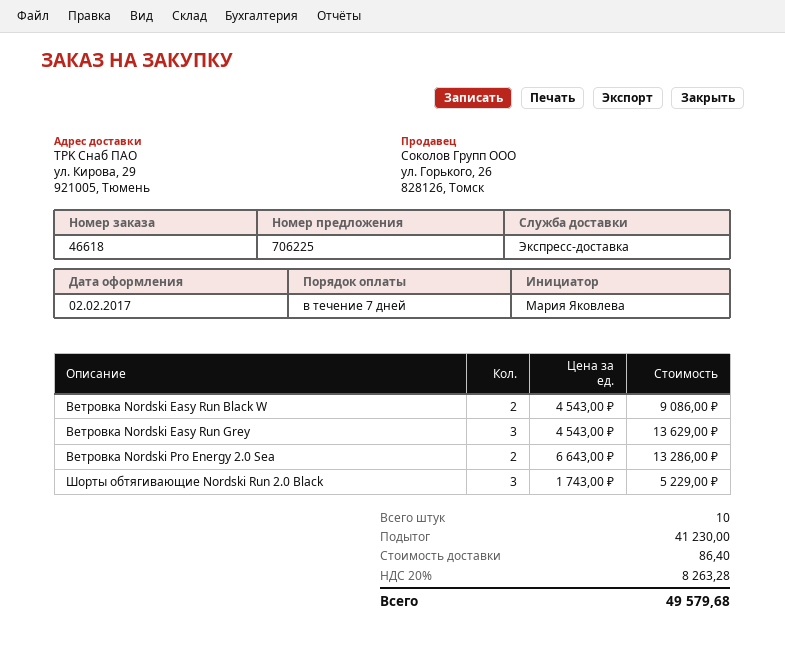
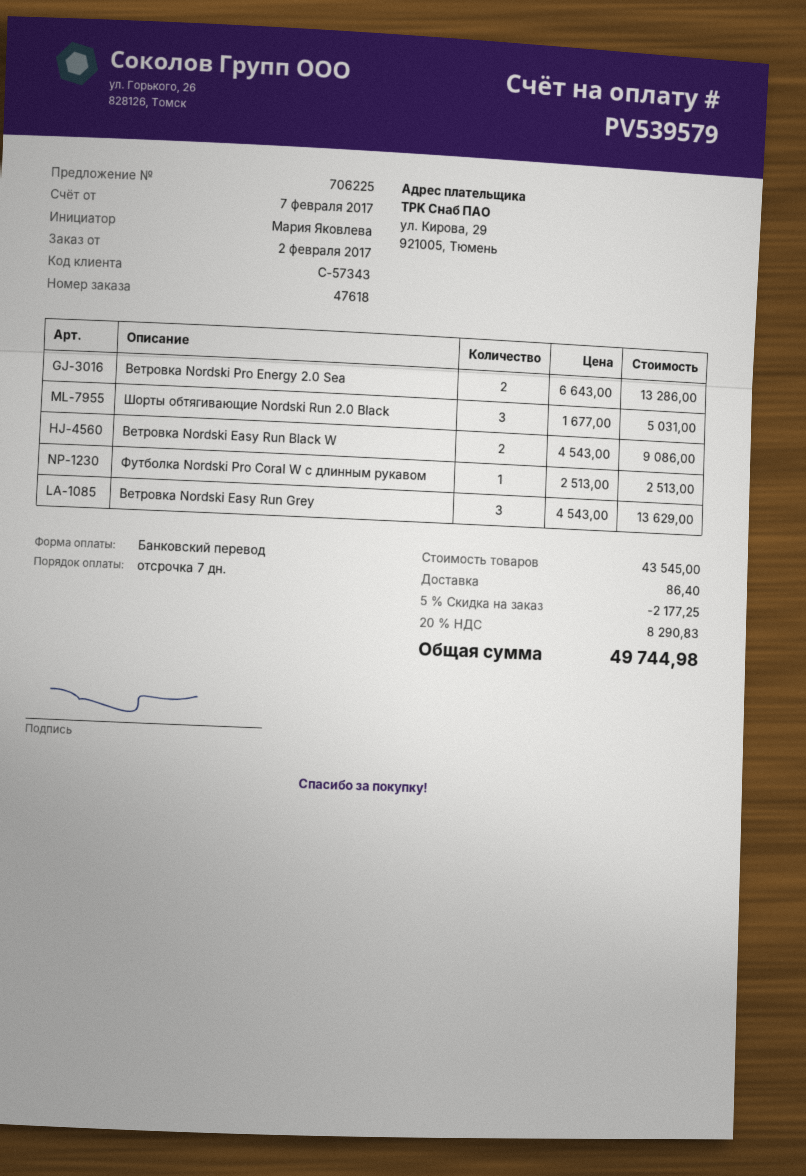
order number: 46618 -> 47618
Шорты обтягивающие Nordski Run 2.0 Black: 3 x 1743.00 = 5229.00 -> 3 x 1677.00 = 5031.00
Футболка Nordski Pro Coral W с длинным рукавом: none -> 1 x 2513.00 = 2513.00
subtotal: 41230.00 -> 43545.00
discount: none -> 5% = 2177.25
tax: 20% = 8263.28 -> 20% = 8290.83
total: 49579.68 -> 49744.98

